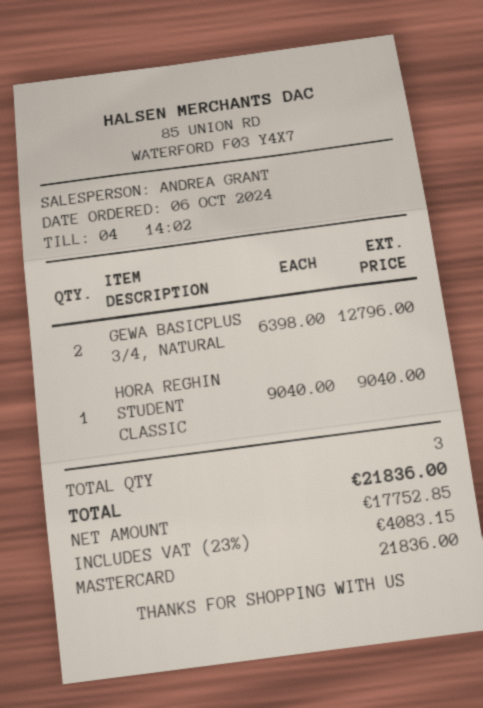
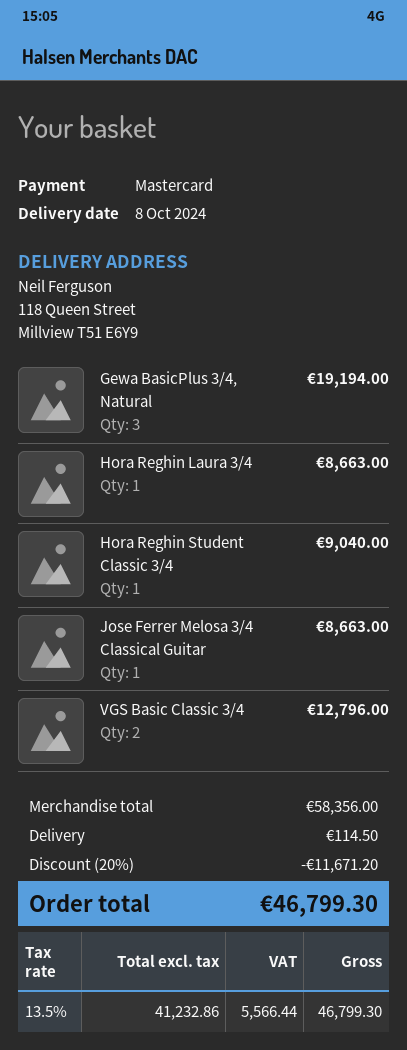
GEWA BASICPLUS 3/4, NATURAL: 2 for 12796.00 -> 3 for 19194.00
Hora Reghin Laura 3/4: none -> 1 for 8663.00
Jose Ferrer Melosa 3/4 Classical Guitar: none -> 1 for 8663.00
VGS Basic Classic 3/4: none -> 2 for 12796.00
discount: none -> 20% = 11671.20
shipping: none -> 114.50
net: 17752.85 -> 41232.86
tax: 23% = 4083.15 -> 13.5% = 5566.44
total: 21836.00 -> 46799.30

